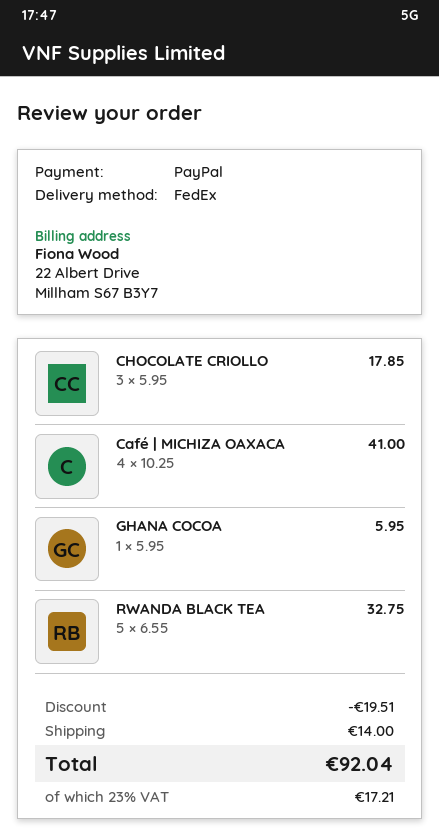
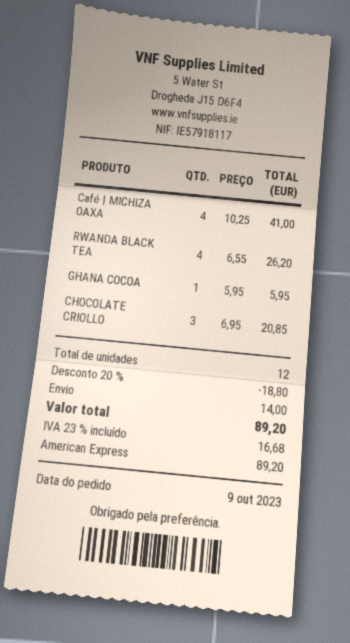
payment method: PayPal -> American Express
CHOCOLATE CRIOLLO: 3 x 5.95 = 17.85 -> 3 x 6.95 = 20.85
RWANDA BLACK TEA: 5 x 6.55 = 32.75 -> 4 x 6.55 = 26.20
discount: 19.51 -> 18.80
tax: 23% = 17.21 -> 23% = 16.68
total: 92.04 -> 89.20

